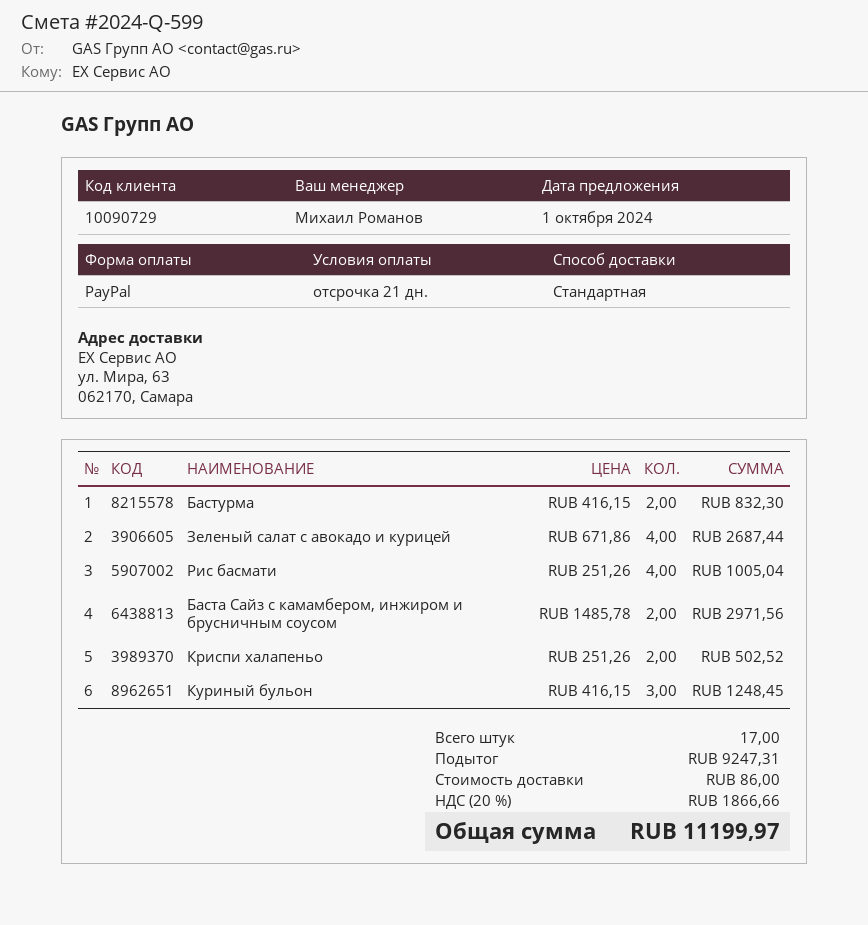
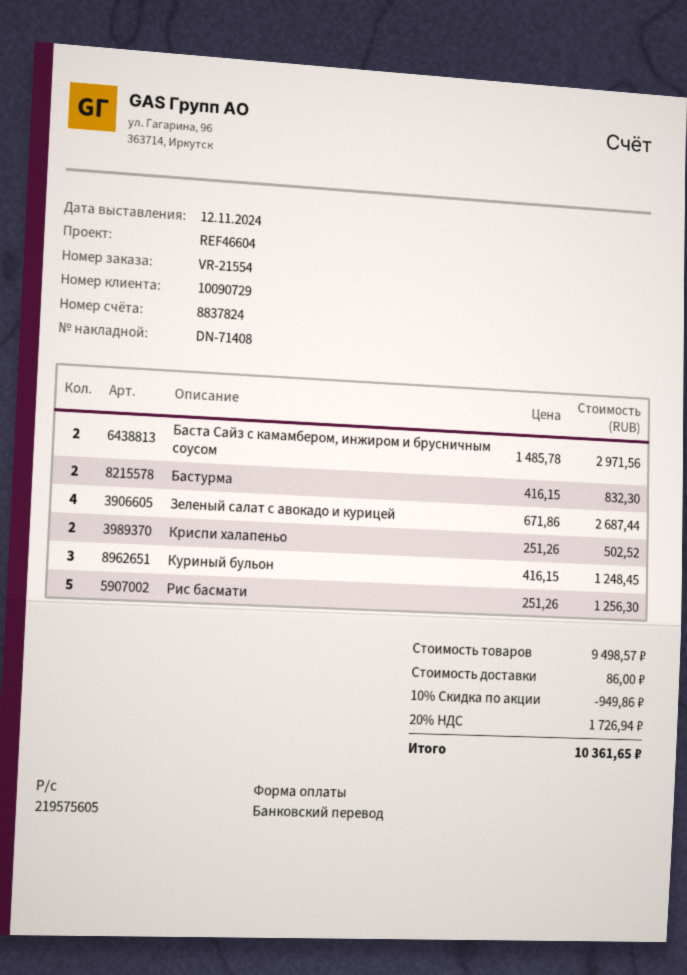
payment method: PayPal -> bank transfer
Рис басмати: 4 x 251.26 = 1005.04 -> 5 x 251.26 = 1256.30
subtotal: 9247.31 -> 9498.57
discount: none -> 10% = 949.86
tax: 20% = 1866.66 -> 20% = 1726.94
total: 11199.97 -> 10361.65

